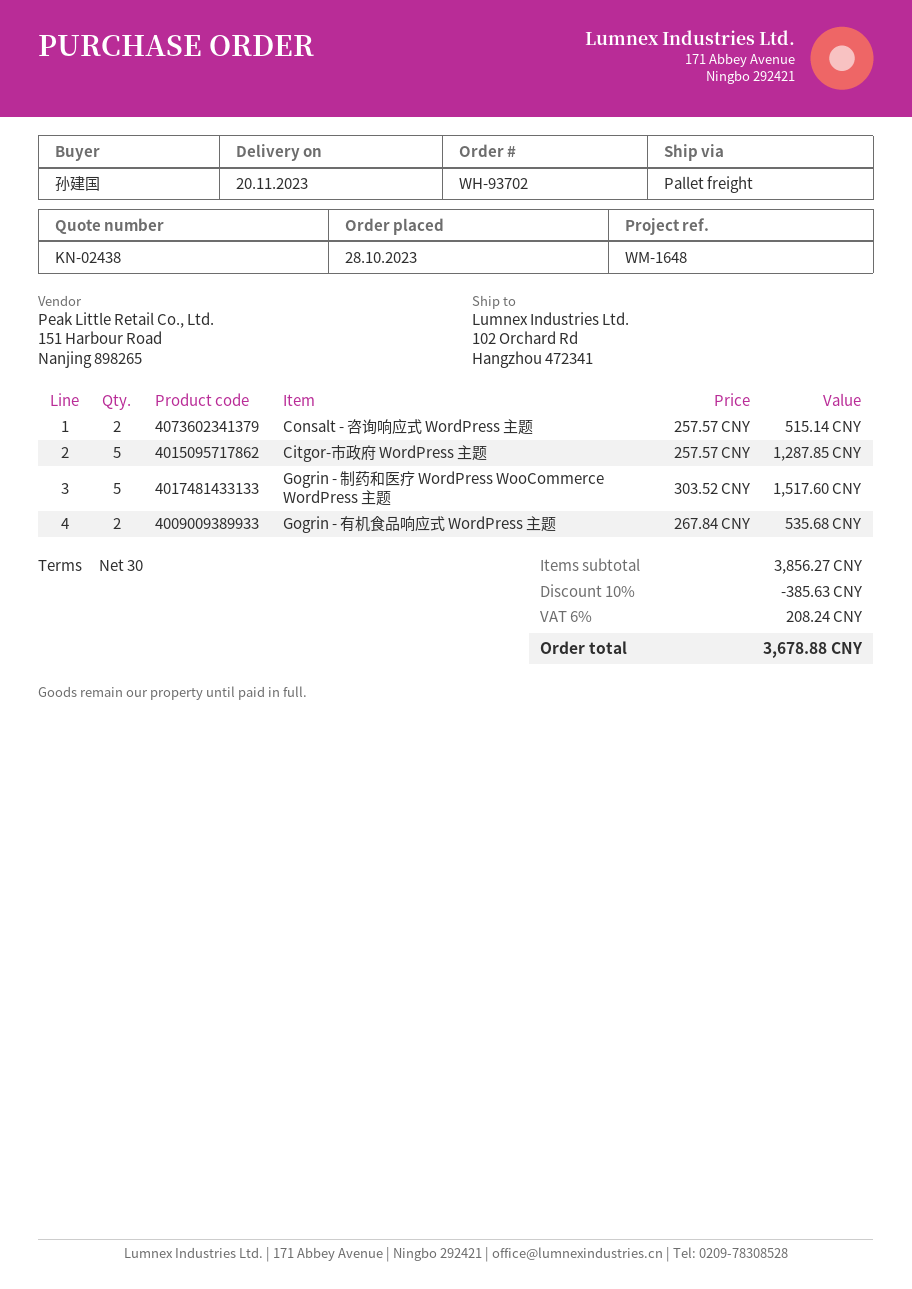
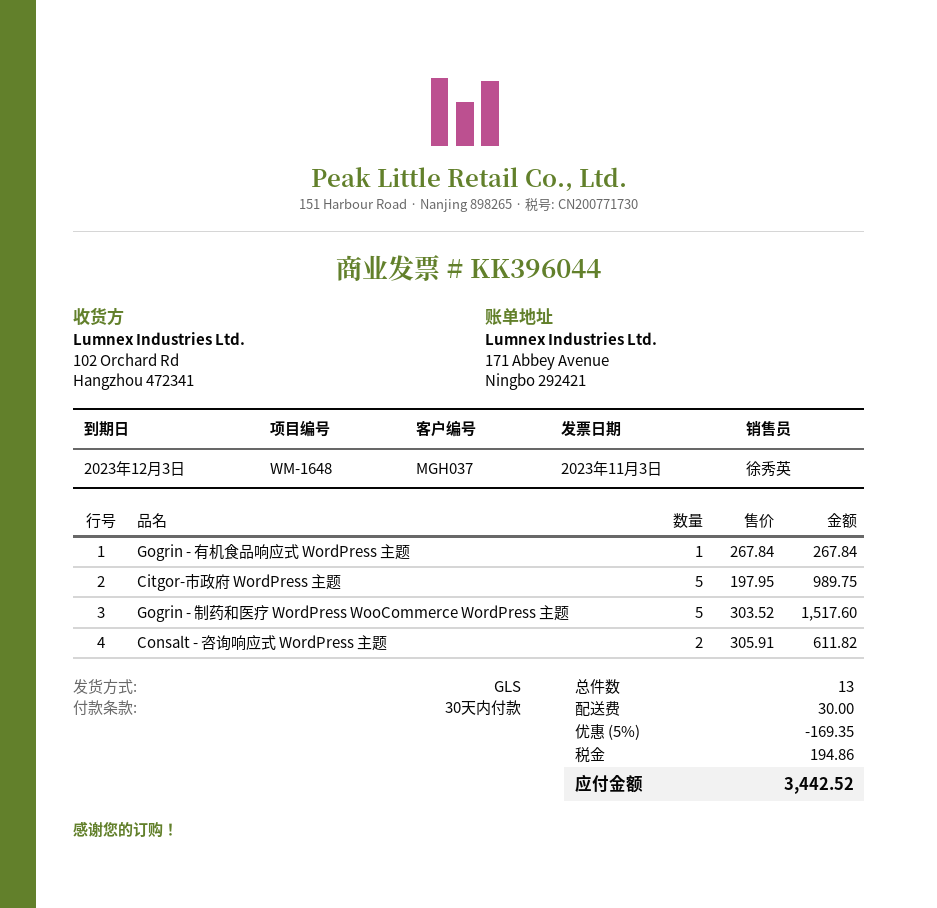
shipping method: pallet freight -> GLS
Consalt - 咨询响应式 WordPress 主题: 2 x 257.57 = 515.14 -> 2 x 305.91 = 611.82
Citgor-市政府 WordPress 主题: 5 x 257.57 = 1287.85 -> 5 x 197.95 = 989.75
Gogrin - 有机食品响应式 WordPress 主题: 2 x 267.84 = 535.68 -> 1 x 267.84 = 267.84
discount: 10% = 385.63 -> 5% = 169.35
shipping: none -> 30.00
tax: 208.24 -> 194.86
total: 3678.88 -> 3442.52

